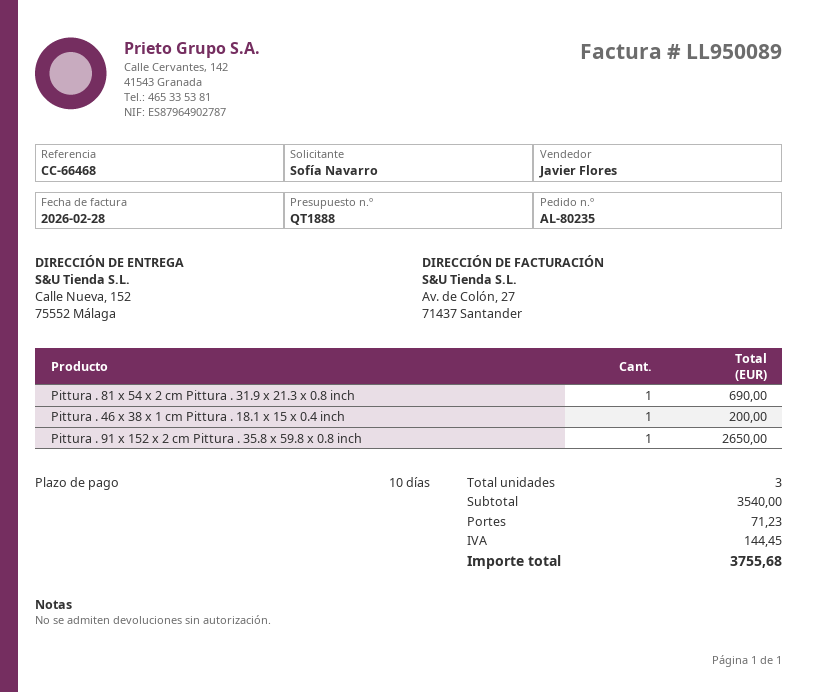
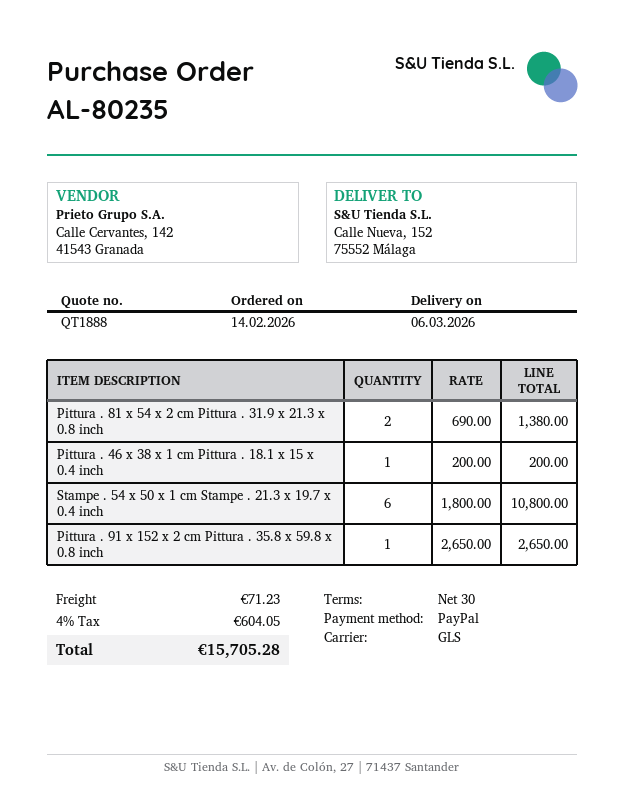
payment terms: 10 days -> 30 days
Pittura . 81 x 54 x 2 cm Pittura . 31.9 x 21.3 x 0.8 inch: 1 for 690.00 -> 2 for 1380.00
Stampe . 54 x 50 x 1 cm Stampe . 21.3 x 19.7 x 0.4 inch: none -> 6 for 10800.00
tax: 144.45 -> 604.05
total: 3755.68 -> 15705.28

